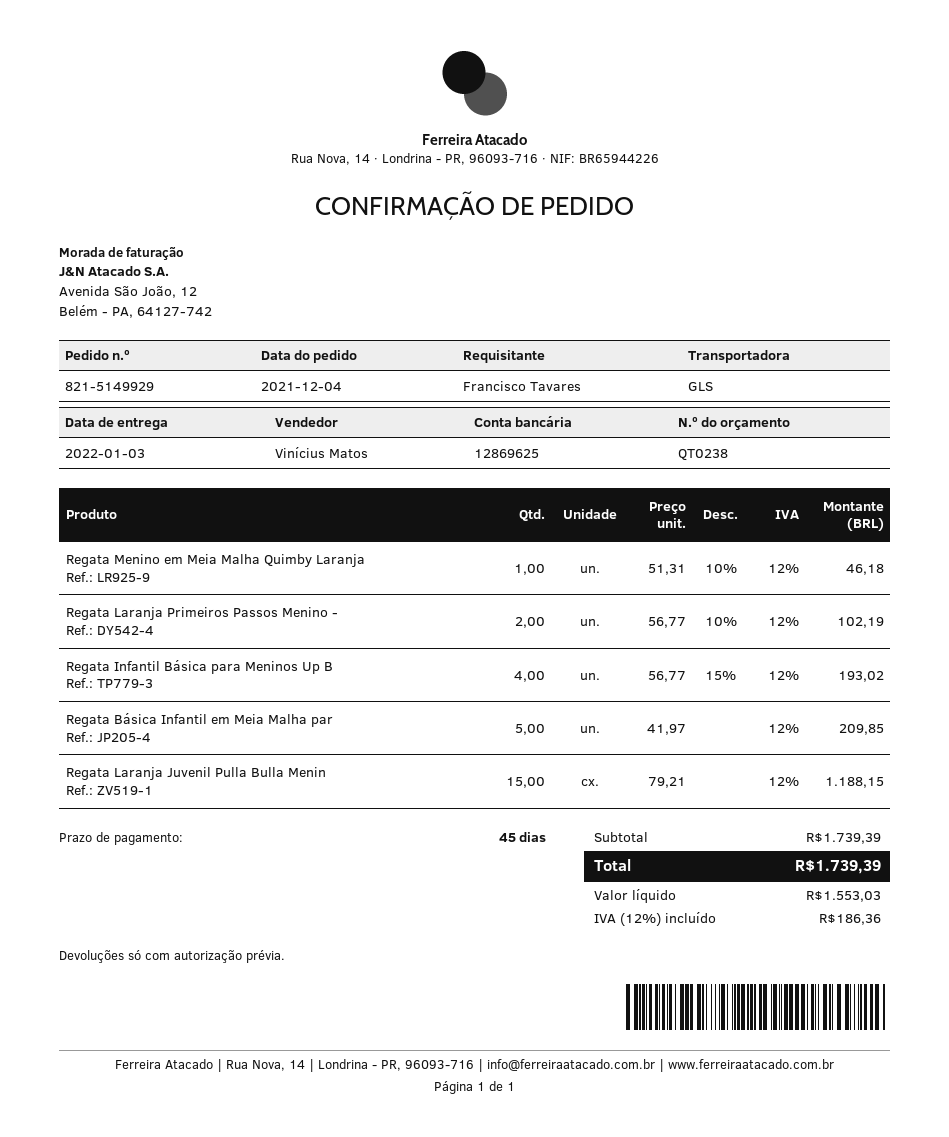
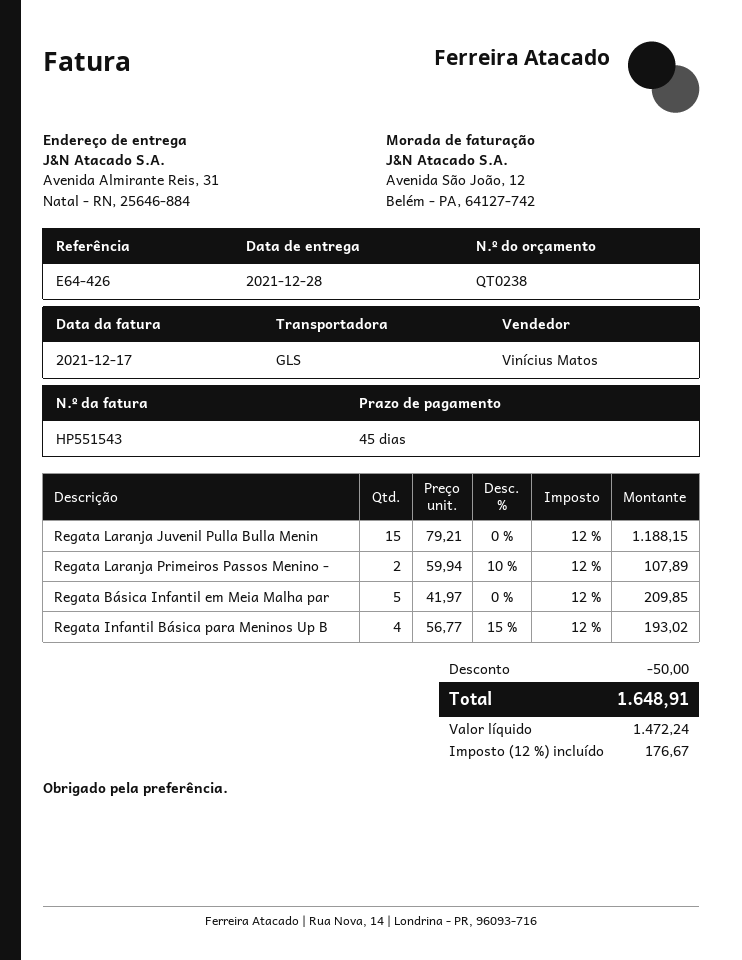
delivery date: 2022-01-03 -> 2021-12-28
Regata Menino em Meia Malha Quimby Laranja: 1 x 51.31 - 10% = 46.18 -> none
Regata Laranja Primeiros Passos Menino -: 2 x 56.77 - 10% = 102.19 -> 2 x 59.94 - 10% = 107.89
discount: none -> 50.00
net: 1553.03 -> 1472.24
tax: 12% = 186.36 -> 12% = 176.67
total: 1739.39 -> 1648.91

